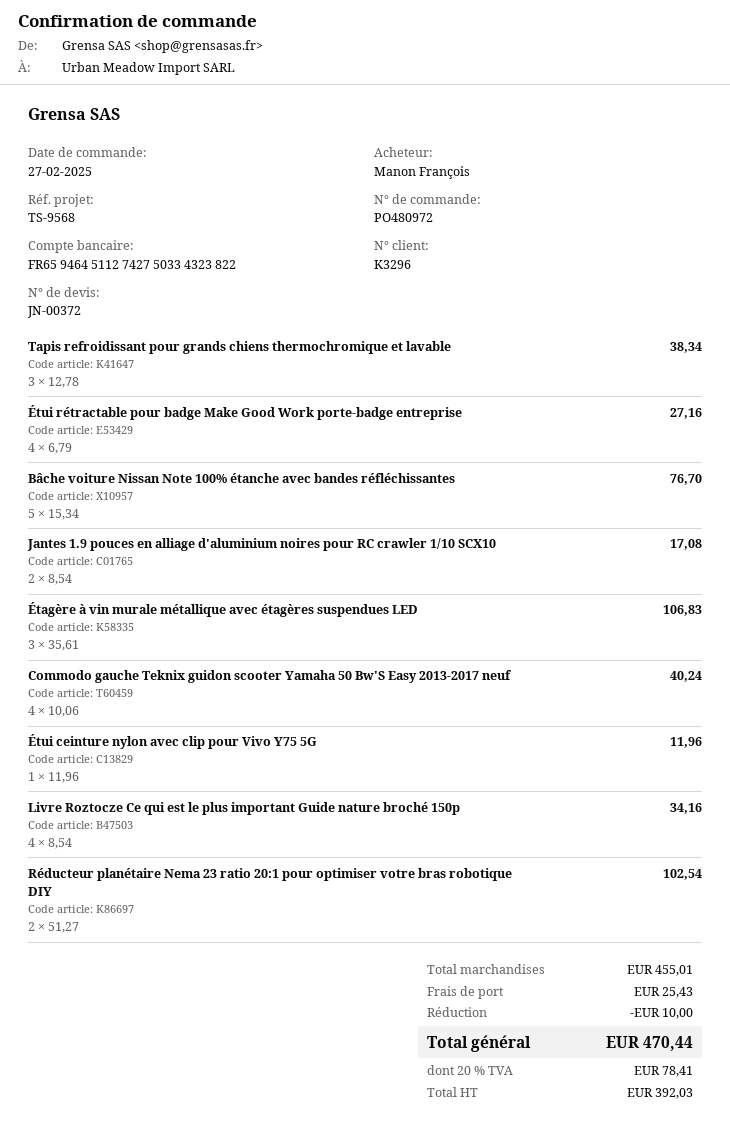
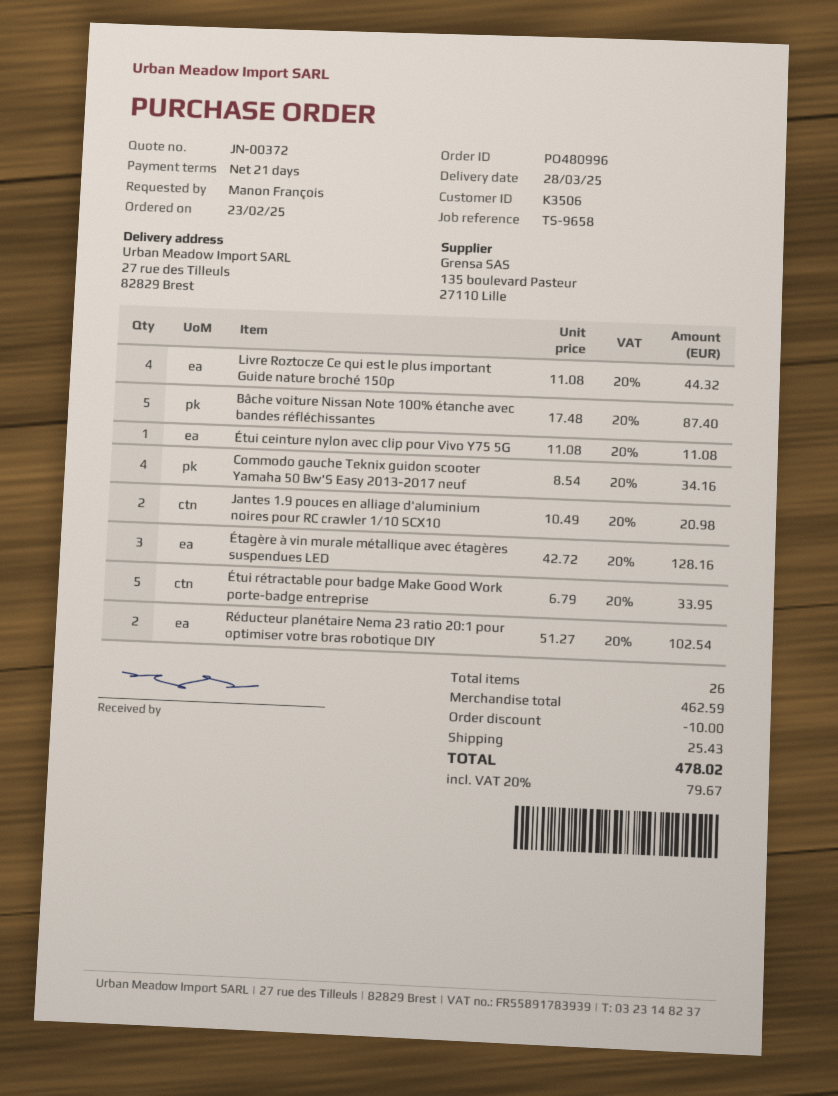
order number: PO480972 -> PO480996
order date: 2025-02-27 -> 2025-02-23
customer number: K3296 -> K3506
reference: TS-9568 -> TS-9658
Tapis refroidissant pour grands chiens thermochromique et lavable: 3 x 12.78 = 38.34 -> none
Étui rétractable pour badge Make Good Work porte-badge entreprise: 4 x 6.79 = 27.16 -> 5 x 6.79 = 33.95
Bâche voiture Nissan Note 100% étanche avec bandes réfléchissantes: 5 x 15.34 = 76.70 -> 5 x 17.48 = 87.40
Jantes 1.9 pouces en alliage d'aluminium noires pour RC crawler 1/10 SCX10: 2 x 8.54 = 17.08 -> 2 x 10.49 = 20.98
Étagère à vin murale métallique avec étagères suspendues LED: 3 x 35.61 = 106.83 -> 3 x 42.72 = 128.16
Commodo gauche Teknix guidon scooter Yamaha 50 Bw'S Easy 2013-2017 neuf: 4 x 10.06 = 40.24 -> 4 x 8.54 = 34.16
Étui ceinture nylon avec clip pour Vivo Y75 5G: 1 x 11.96 = 11.96 -> 1 x 11.08 = 11.08
Livre Roztocze Ce qui est le plus important Guide nature broché 150p: 4 x 8.54 = 34.16 -> 4 x 11.08 = 44.32
subtotal: 455.01 -> 462.59
tax: 20% = 78.41 -> 20% = 79.67
total: 470.44 -> 478.02

